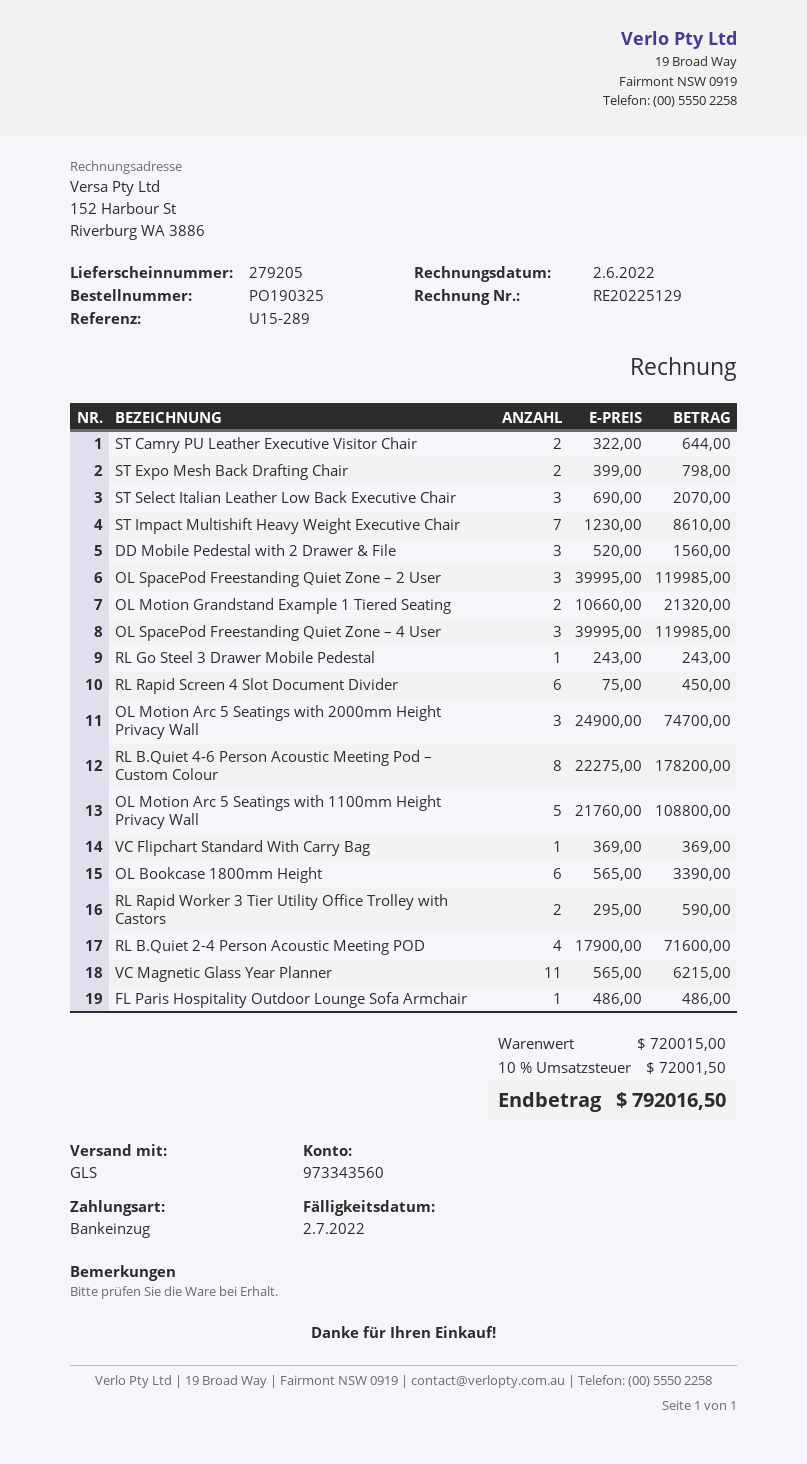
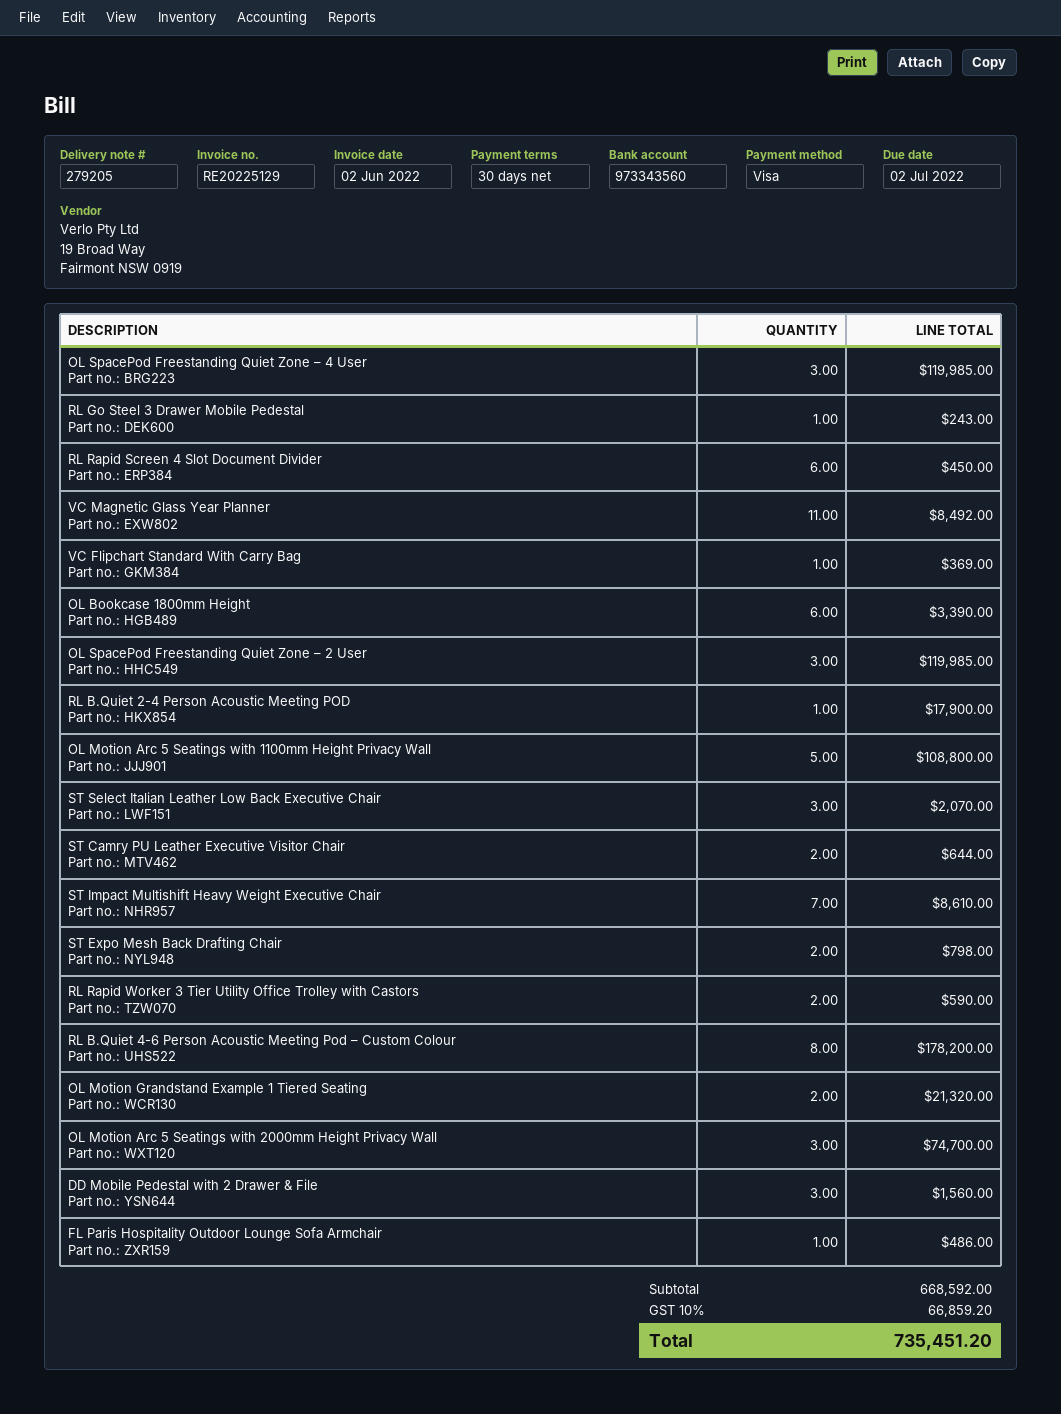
payment method: direct debit -> Visa
RL B.Quiet 2-4 Person Acoustic Meeting POD: 4 for 71600.00 -> 1 for 17900.00
VC Magnetic Glass Year Planner: 11 for 6215.00 -> 11 for 8492.00
subtotal: 720015.00 -> 668592.00
tax: 10% = 72001.50 -> 10% = 66859.20
total: 792016.50 -> 735451.20

